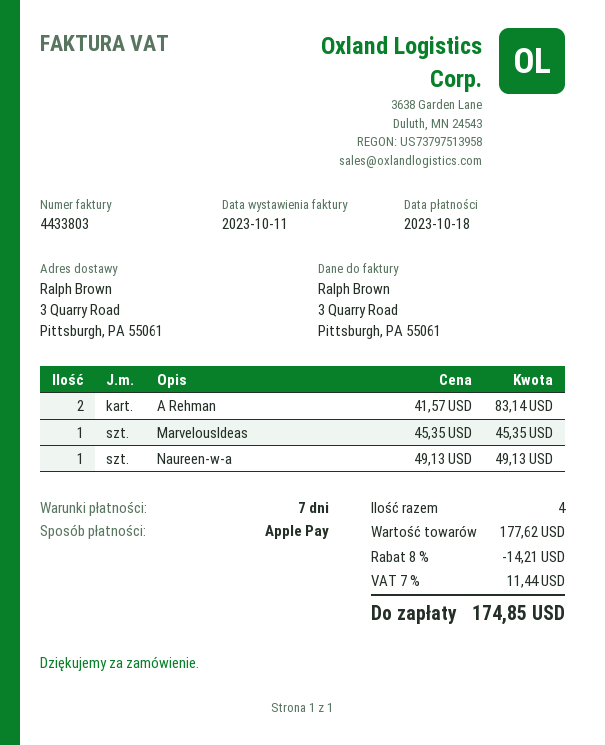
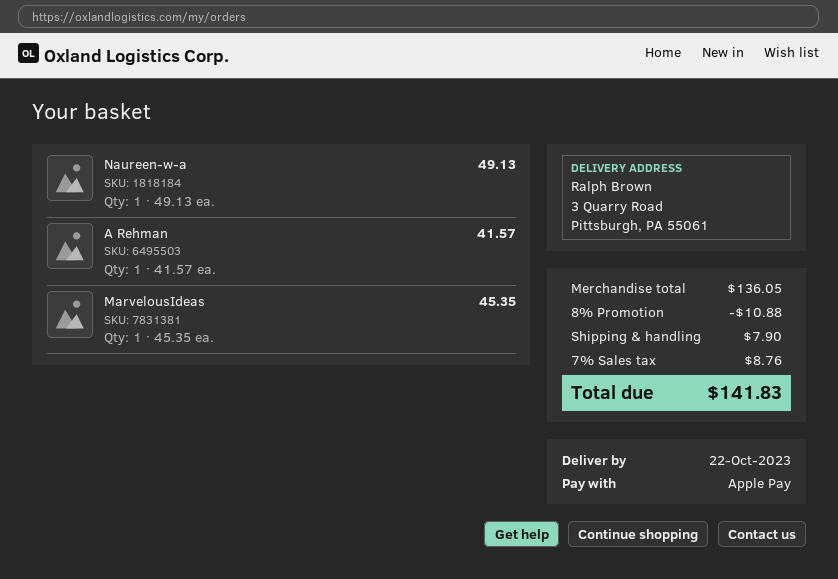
A Rehman: 2 x 41.57 = 83.14 -> 1 x 41.57 = 41.57
subtotal: 177.62 -> 136.05
discount: 8% = 14.21 -> 8% = 10.88
shipping: none -> 7.90
tax: 7% = 11.44 -> 7% = 8.76
total: 174.85 -> 141.83

